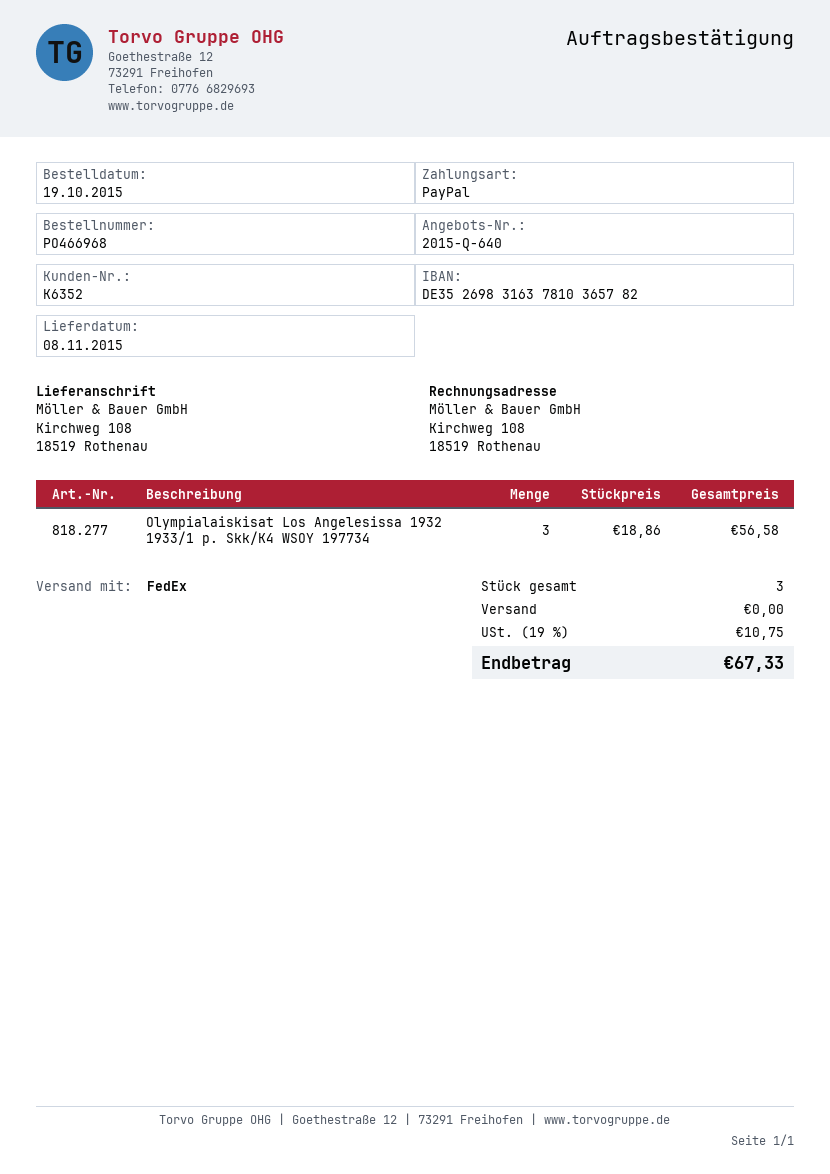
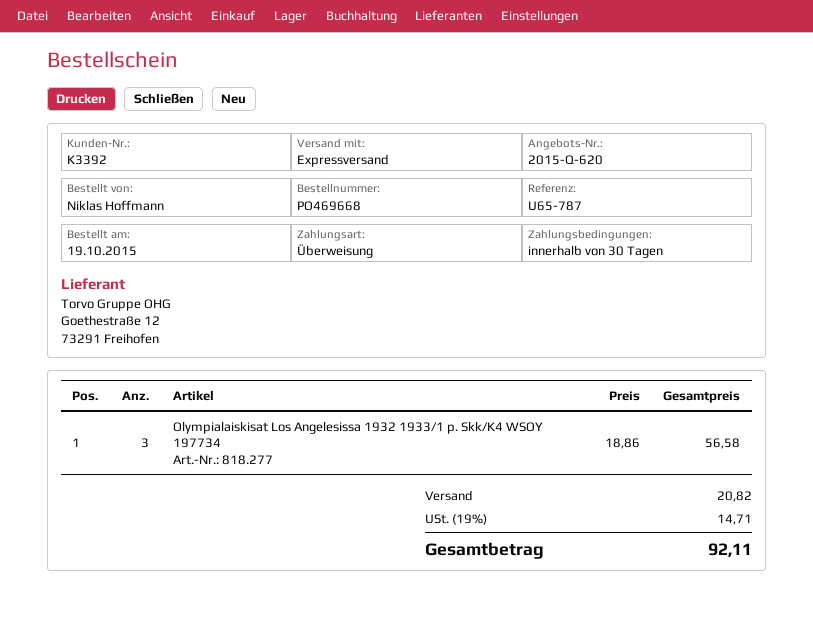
quote number: 2015-Q-640 -> 2015-Q-620
order number: PO466968 -> PO469668
customer number: K6352 -> K3392
payment method: PayPal -> bank transfer
shipping method: FedEx -> express
shipping: 0.00 -> 20.82
tax: 19% = 10.75 -> 19% = 14.71
total: 67.33 -> 92.11

